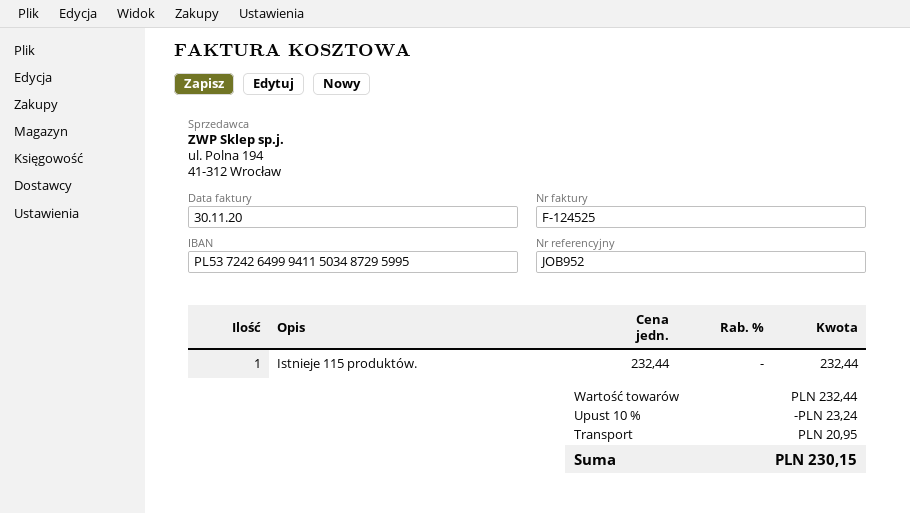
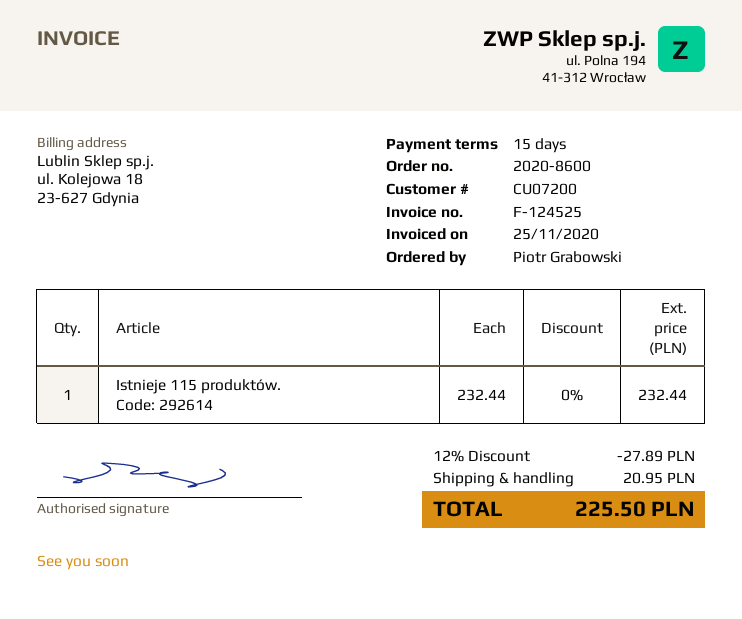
invoice date: 2020-11-30 -> 2020-11-25
discount: 10% = 23.24 -> 12% = 27.89
total: 230.15 -> 225.50

